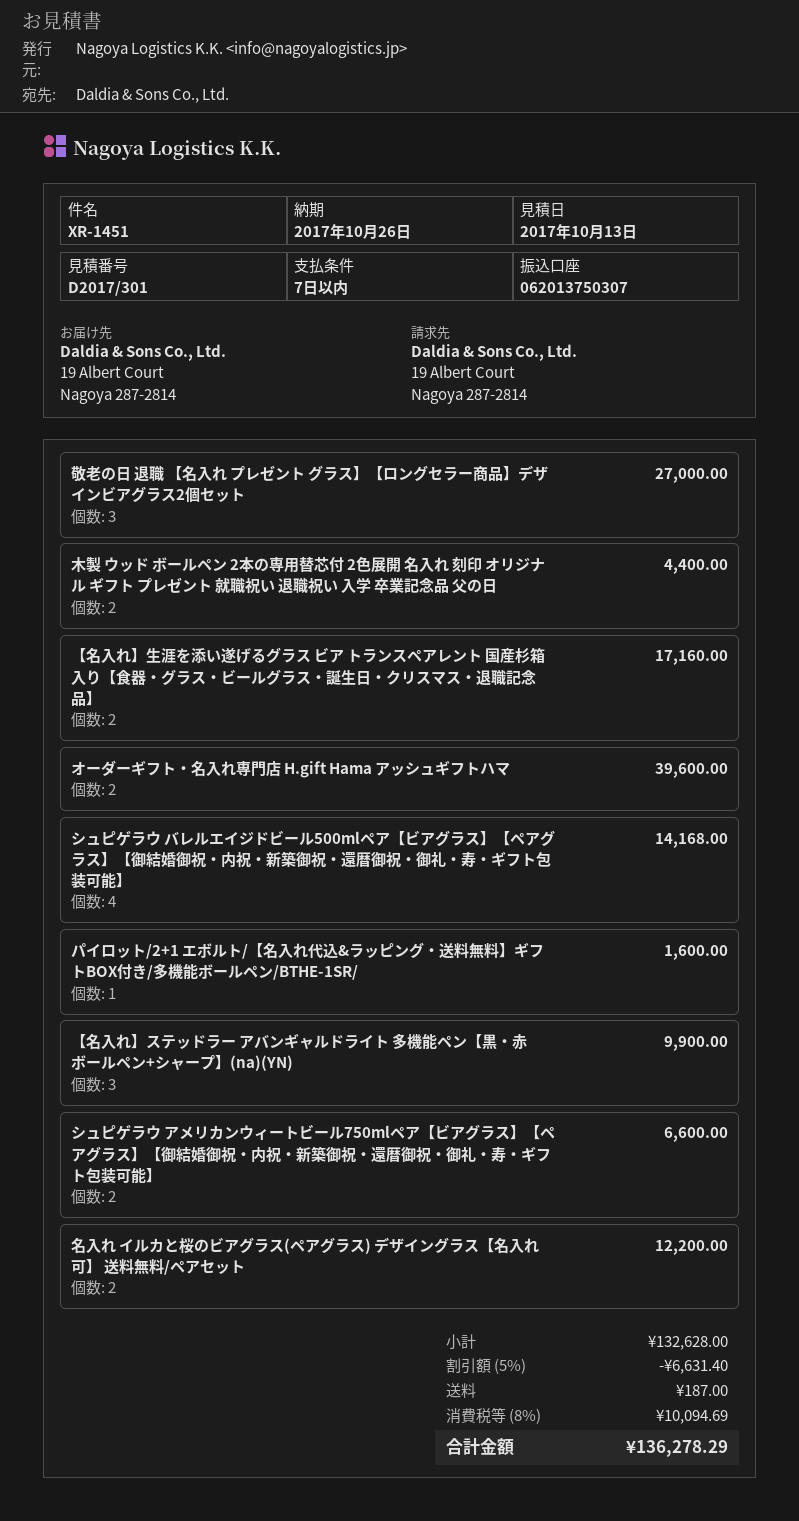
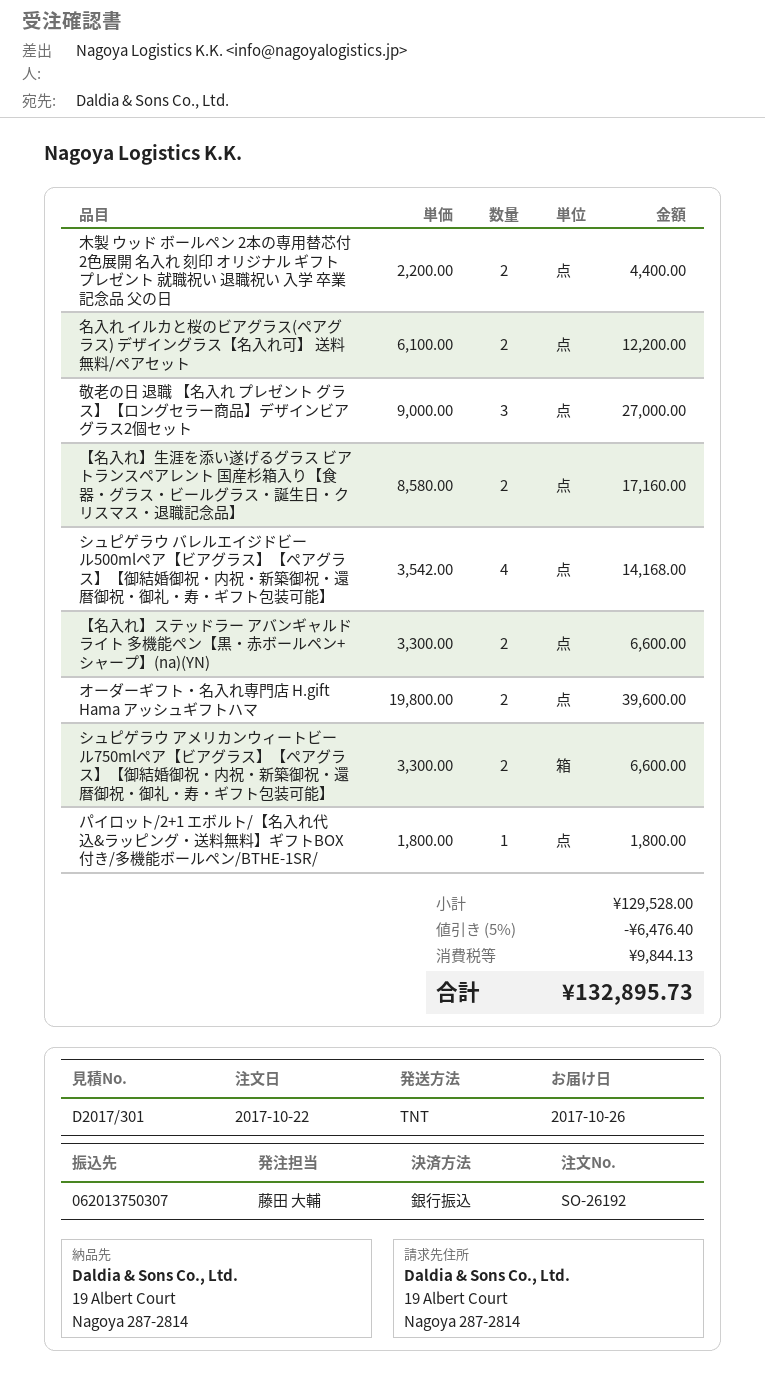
パイロット/2+1 エボルト/【名入れ代込&ラッピング・送料無料】ギフトBOX付き/多機能ボールペン/BTHE-1SR/: 1 for 1600.00 -> 1 for 1800.00
【名入れ】ステッドラー アバンギャルドライト 多機能ペン【黒・赤ボールペン+シャープ】(na)(YN): 3 for 9900.00 -> 2 for 6600.00
subtotal: 132628.00 -> 129528.00
discount: 5% = 6631.40 -> 5% = 6476.40
shipping: 187.00 -> none
tax: 10094.69 -> 9844.13
total: 136278.29 -> 132895.73

